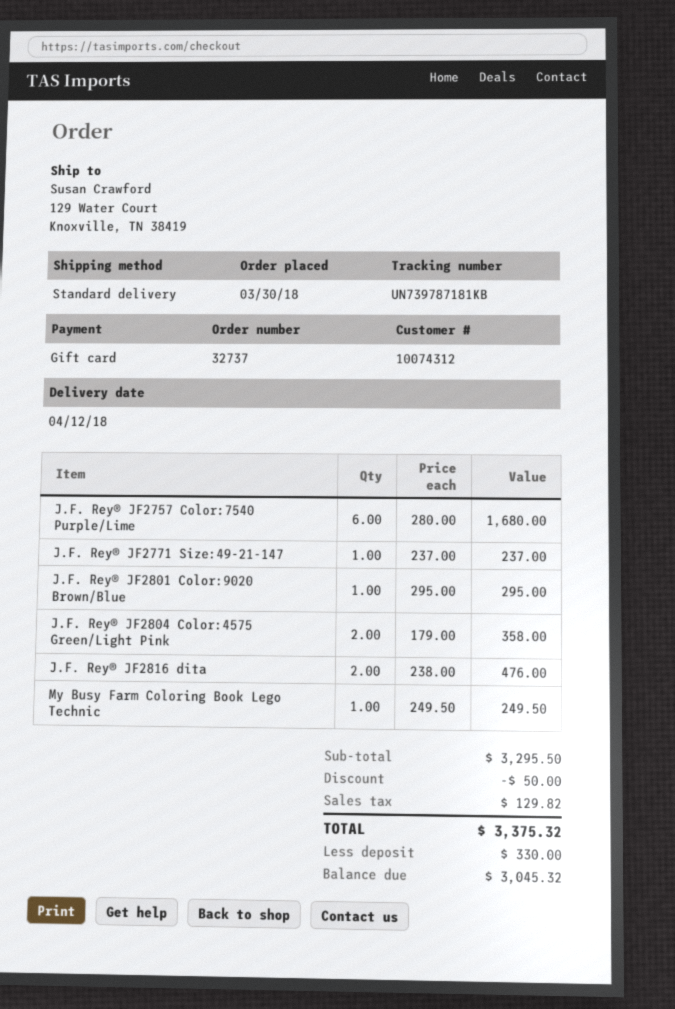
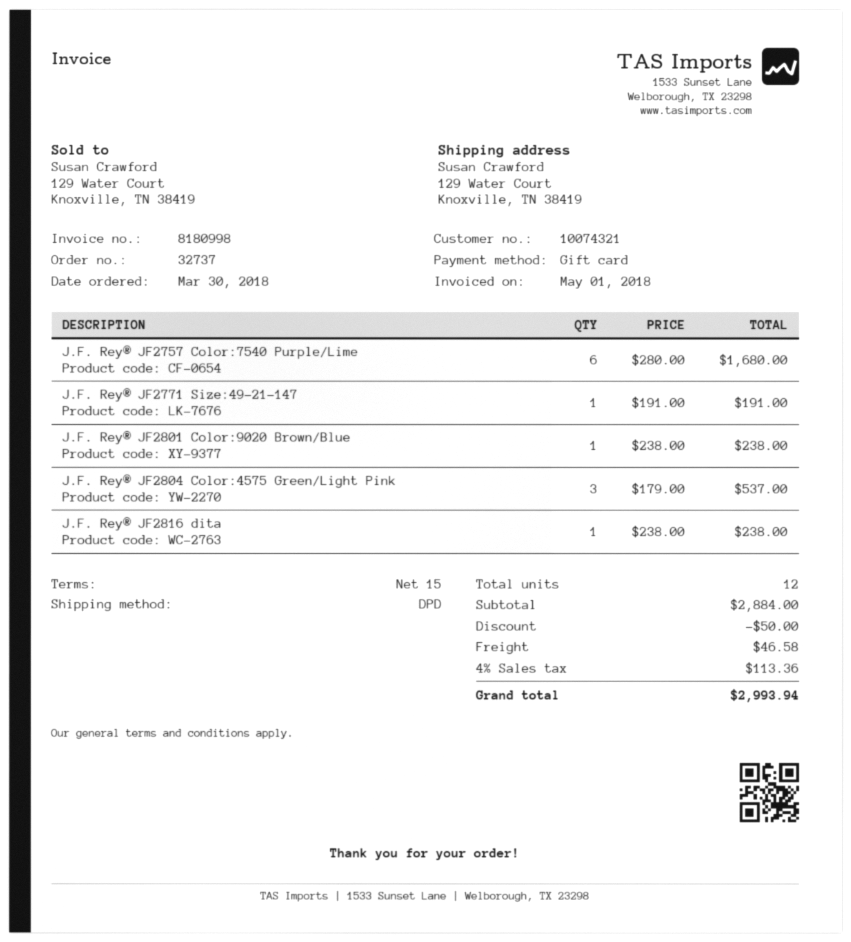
customer number: 10074312 -> 10074321
shipping method: standard -> DPD
J.F. Rey® JF2771 Size:49-21-147: 1 x 237.00 = 237.00 -> 1 x 191.00 = 191.00
J.F. Rey® JF2801 Color:9020 Brown/Blue: 1 x 295.00 = 295.00 -> 1 x 238.00 = 238.00
J.F. Rey® JF2804 Color:4575 Green/Light Pink: 2 x 179.00 = 358.00 -> 3 x 179.00 = 537.00
J.F. Rey® JF2816 dita: 2 x 238.00 = 476.00 -> 1 x 238.00 = 238.00
My Busy Farm Coloring Book Lego Technic: 1 x 249.50 = 249.50 -> none
subtotal: 3295.50 -> 2884.00
shipping: none -> 46.58
tax: 129.82 -> 113.36
total: 3375.32 -> 2993.94

